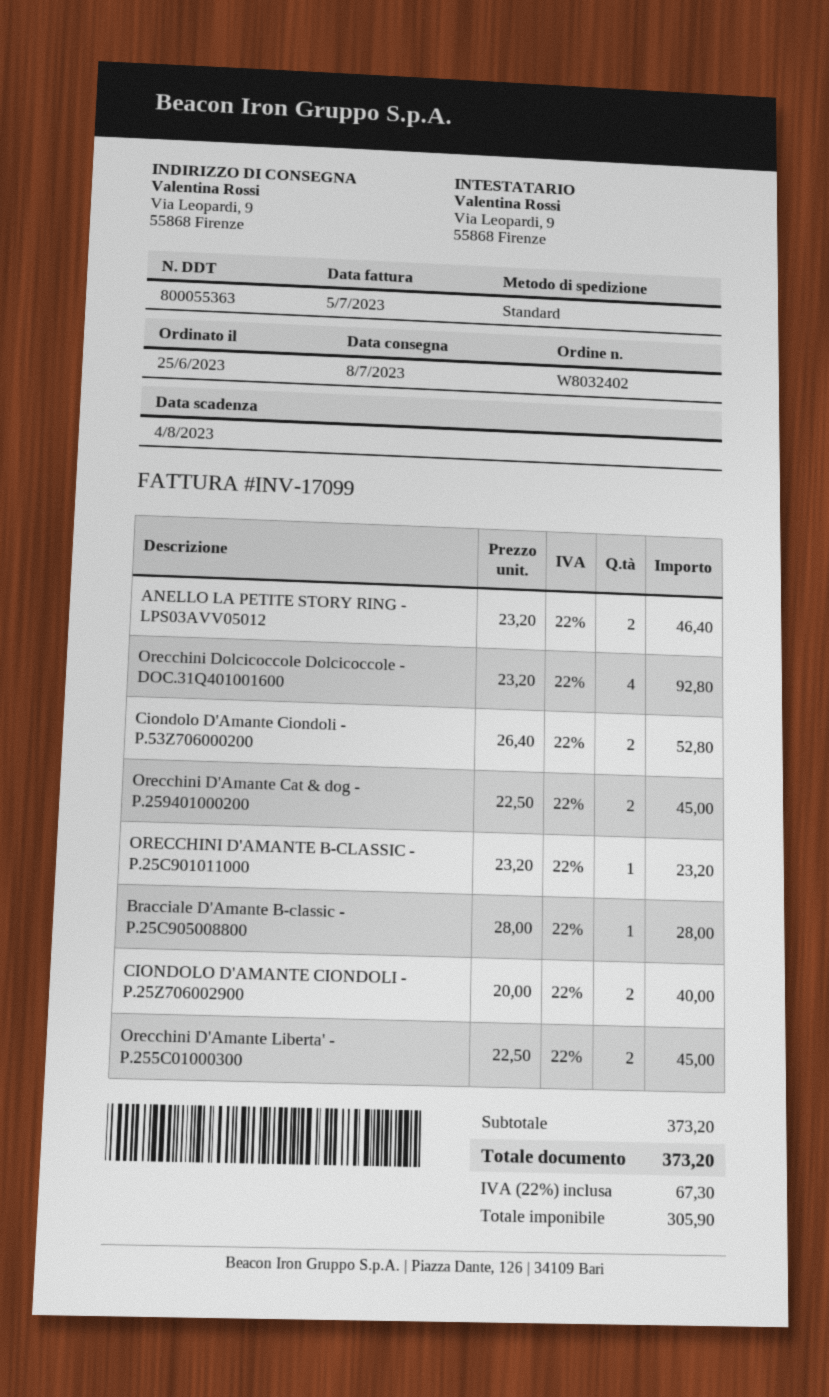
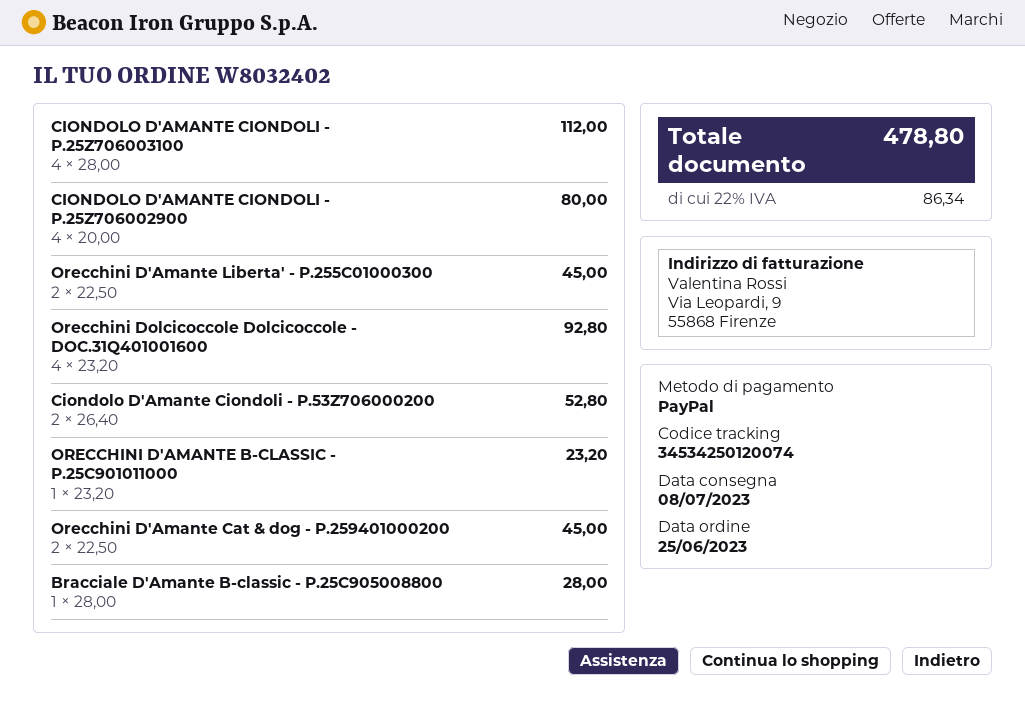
ANELLO LA PETITE STORY RING - LPS03AVV05012: 2 x 23.20 = 46.40 -> none
CIONDOLO D'AMANTE CIONDOLI - P.25Z706002900: 2 x 20.00 = 40.00 -> 4 x 20.00 = 80.00
CIONDOLO D'AMANTE CIONDOLI - P.25Z706003100: none -> 4 x 28.00 = 112.00
tax: 22% = 67.30 -> 22% = 86.34
total: 373.20 -> 478.80

